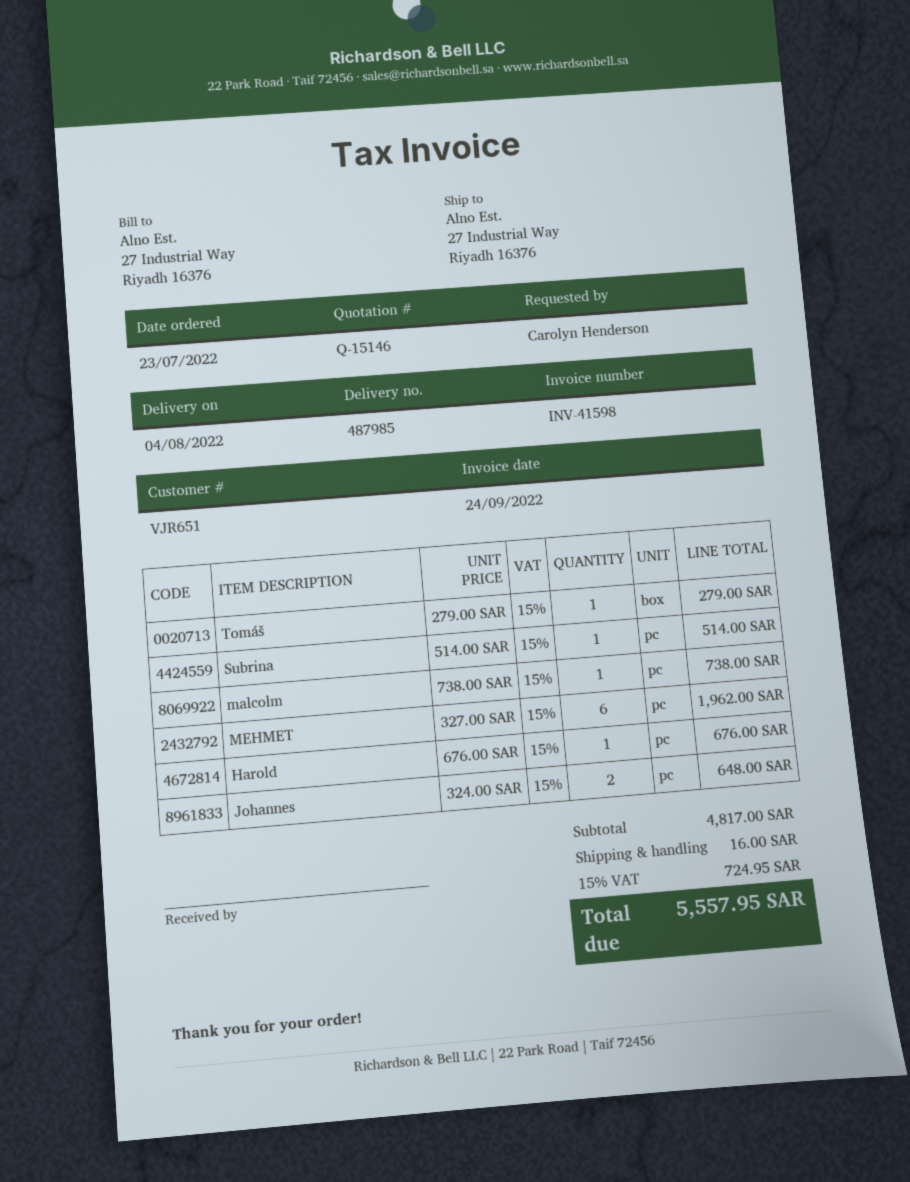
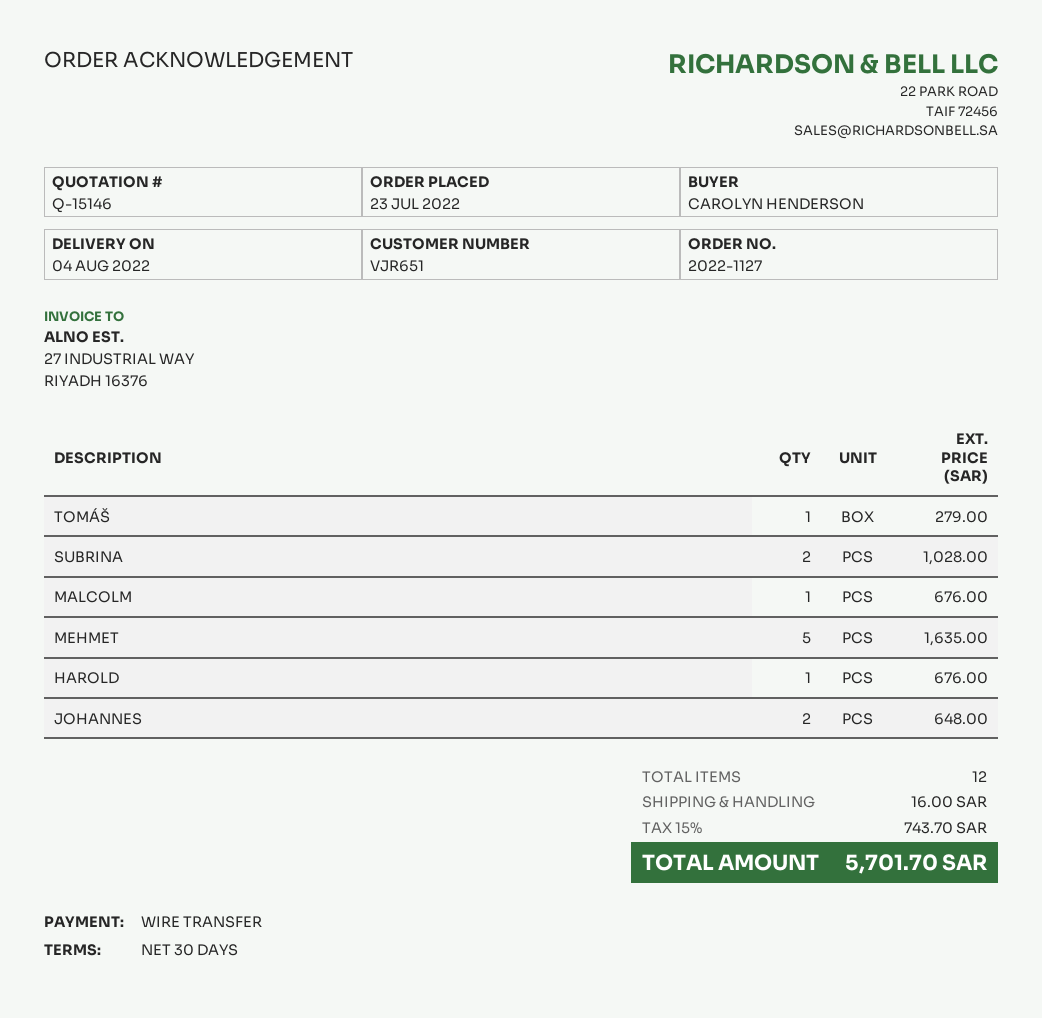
Subrina: 1 for 514.00 -> 2 for 1028.00
malcolm: 1 for 738.00 -> 1 for 676.00
MEHMET: 6 for 1962.00 -> 5 for 1635.00
tax: 15% = 724.95 -> 15% = 743.70
total: 5557.95 -> 5701.70

